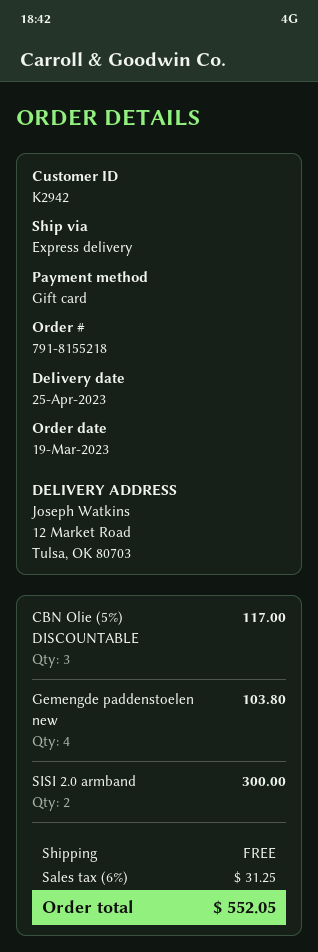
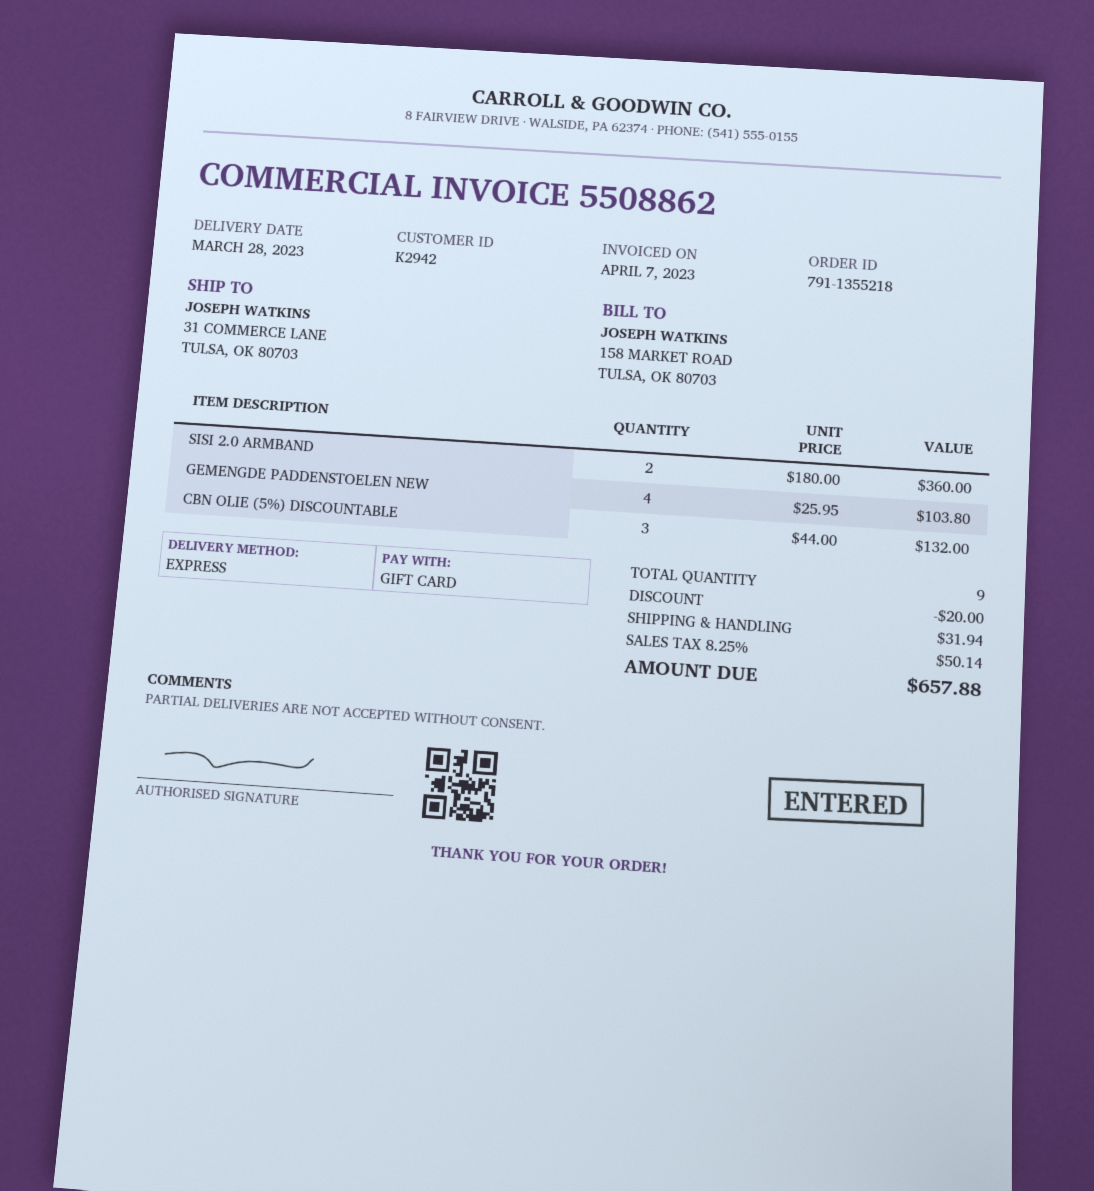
order number: 791-8155218 -> 791-1355218
delivery date: 2023-04-25 -> 2023-03-28
ship to: 12 Market Road, Tulsa, OK 80703 -> 31 COMMERCE LANE, TULSA, OK 80703
CBN Olie (5%) DISCOUNTABLE: 3 for 117.00 -> 3 for 132.00
SISI 2.0 armband: 2 for 300.00 -> 2 for 360.00
discount: none -> 20.00
shipping: 0.00 -> 31.94
tax: 6% = 31.25 -> 8.25% = 50.14
total: 552.05 -> 657.88

